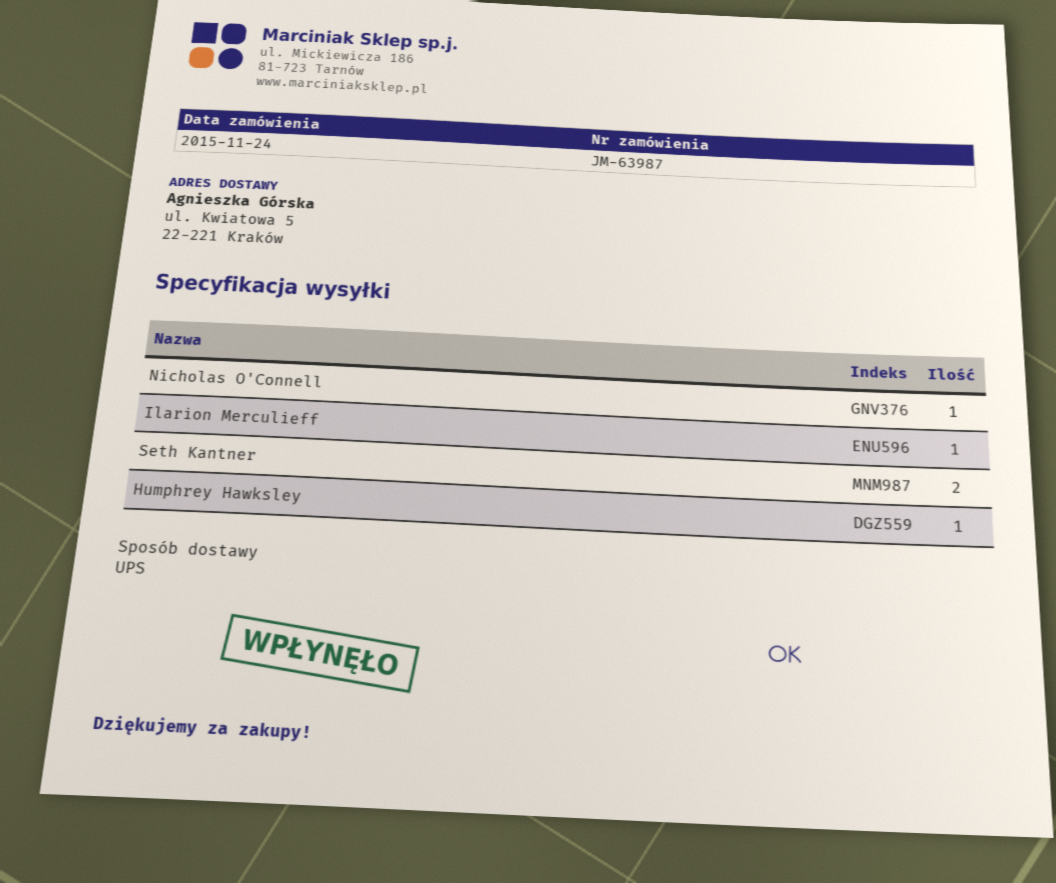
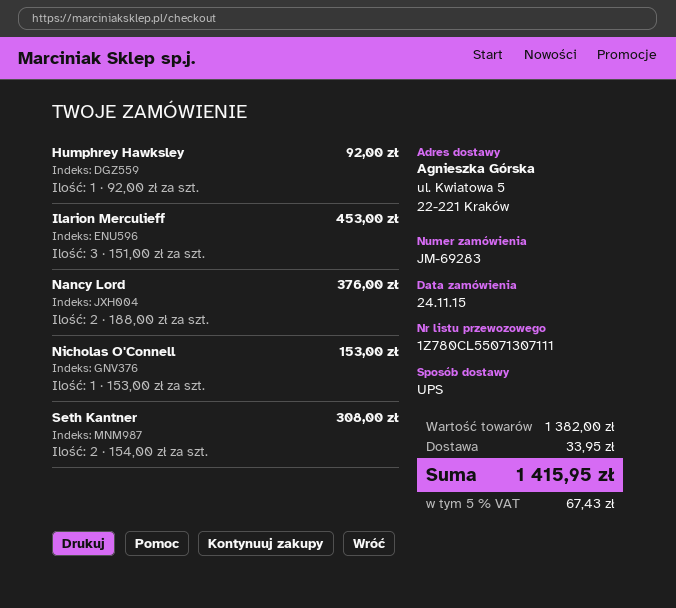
order number: JM-63987 -> JM-69283
Ilarion Merculieff: 1 -> 3
Nancy Lord: none -> 2

